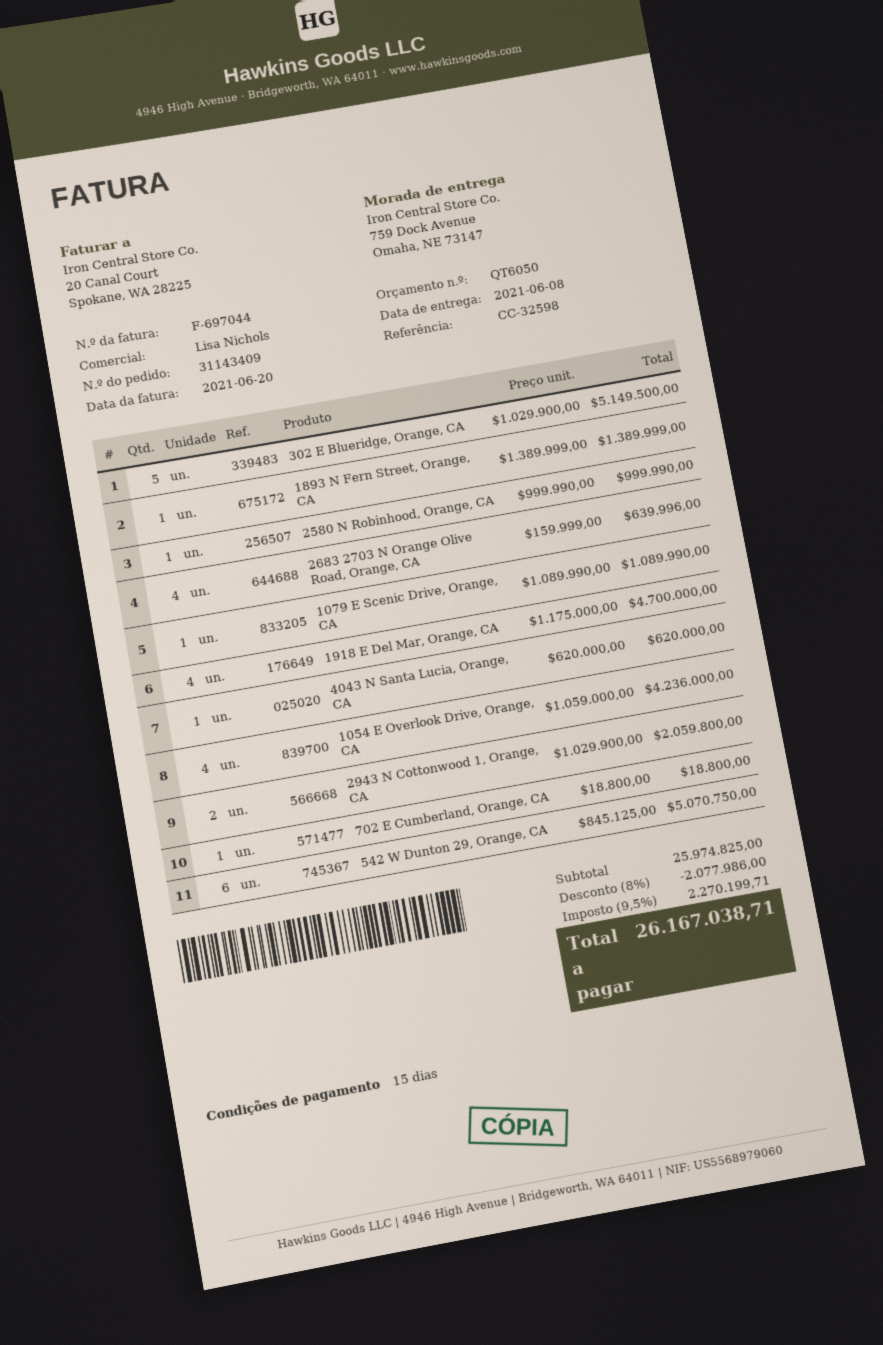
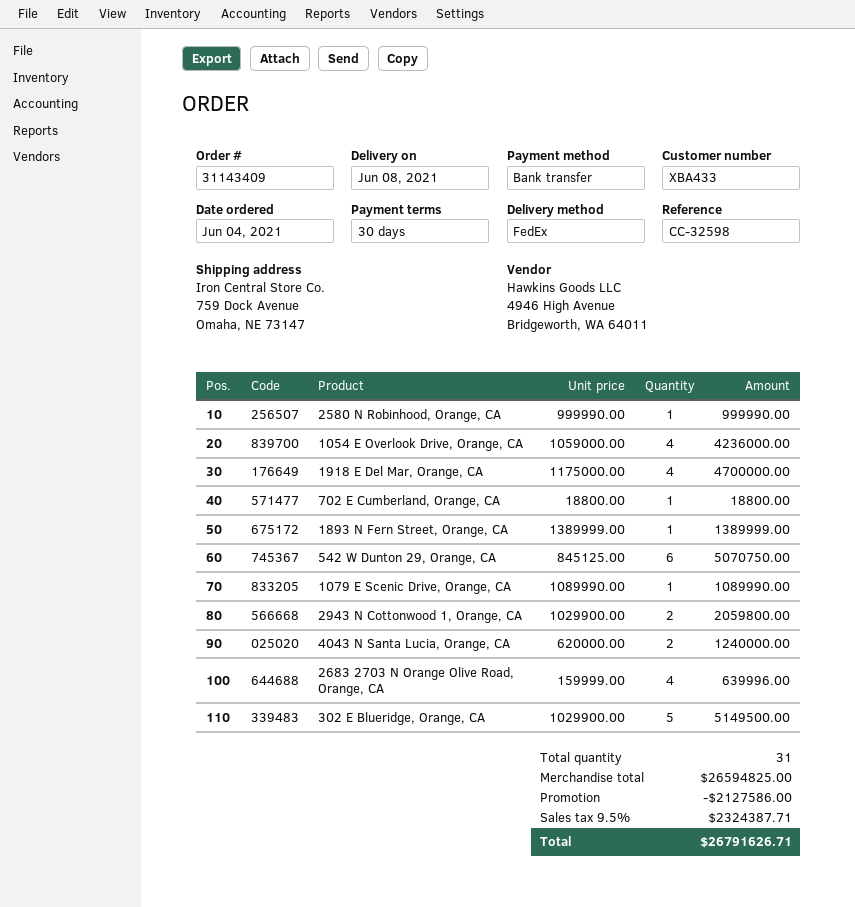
payment terms: 15 days -> 30 days
4043 N Santa Lucia, Orange, CA: 1 x 620000.00 = 620000.00 -> 2 x 620000.00 = 1240000.00
subtotal: 25974825.00 -> 26594825.00
discount: 2077986.00 -> 2127586.00
tax: 9.5% = 2270199.71 -> 9.5% = 2324387.71
total: 26167038.71 -> 26791626.71

